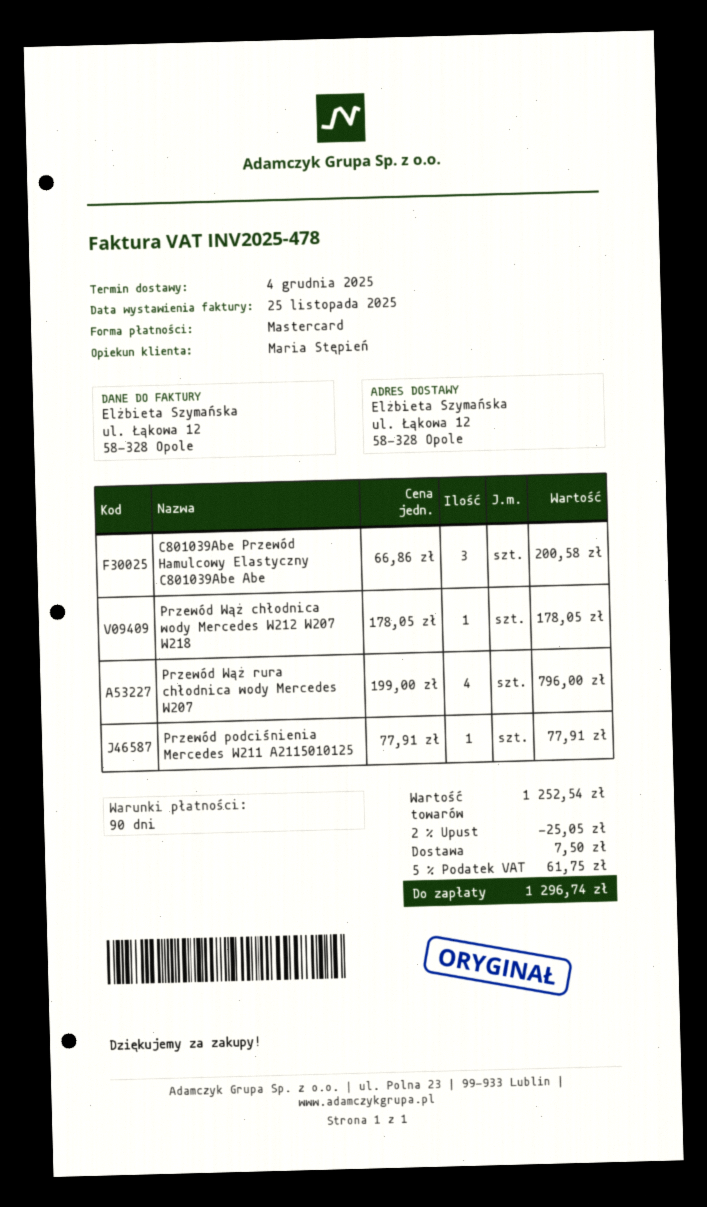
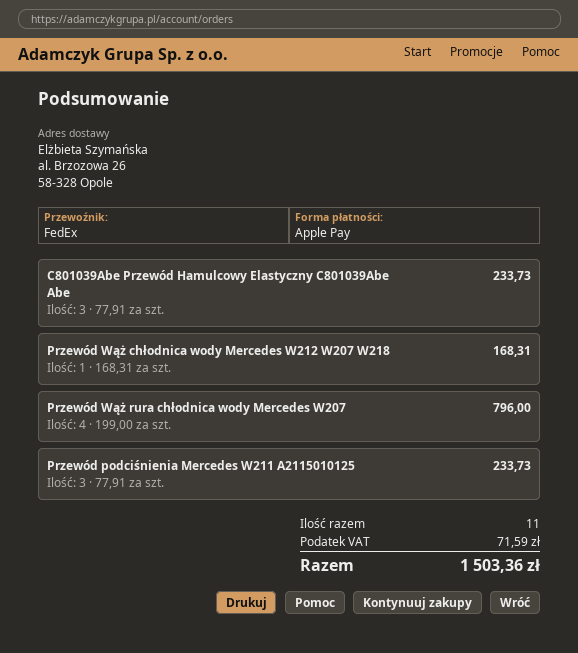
payment method: Mastercard -> Apple Pay
ship to: ul. Łąkowa 12, 58-328 Opole -> al. Brzozowa 26, 58-328 Opole
C801039Abe Przewód Hamulcowy Elastyczny C801039Abe Abe: 3 x 66.86 = 200.58 -> 3 x 77.91 = 233.73
Przewód Wąż chłodnica wody Mercedes W212 W207 W218: 1 x 178.05 = 178.05 -> 1 x 168.31 = 168.31
Przewód podciśnienia Mercedes W211 A2115010125: 1 x 77.91 = 77.91 -> 3 x 77.91 = 233.73
discount: 2% = 25.05 -> none
shipping: 7.50 -> none
tax: 61.75 -> 71.59
total: 1296.74 -> 1503.36

